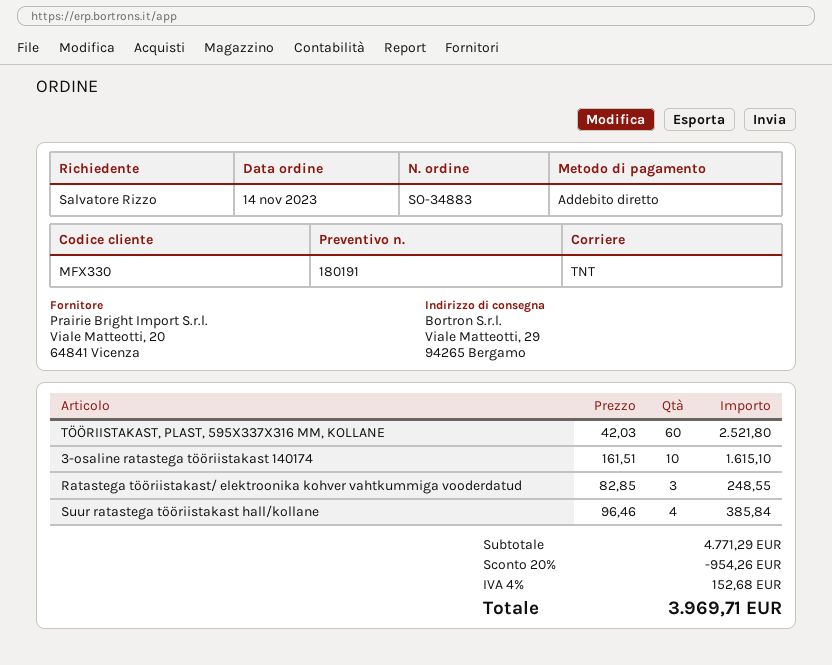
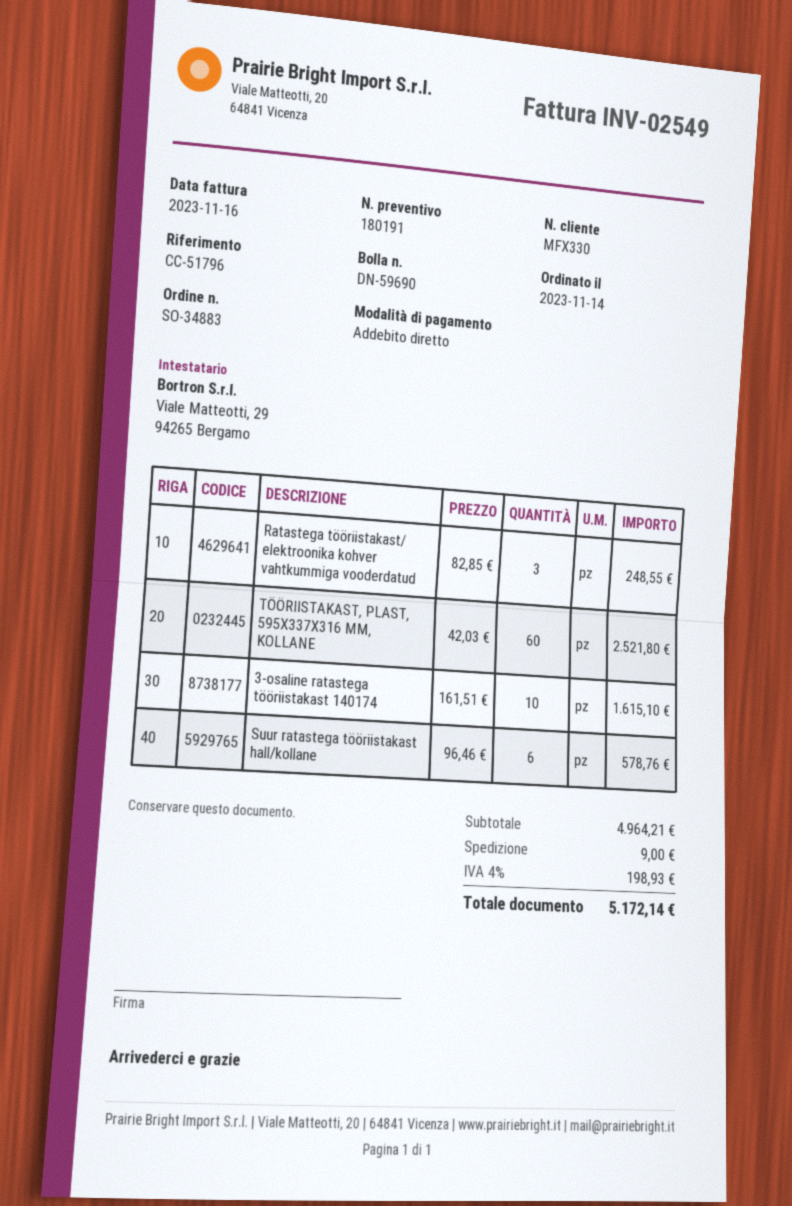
Suur ratastega tööriistakast hall/kollane: 4 x 96.46 = 385.84 -> 6 x 96.46 = 578.76
subtotal: 4771.29 -> 4964.21
discount: 20% = 954.26 -> none
shipping: none -> 9.00
tax: 4% = 152.68 -> 4% = 198.93
total: 3969.71 -> 5172.14

